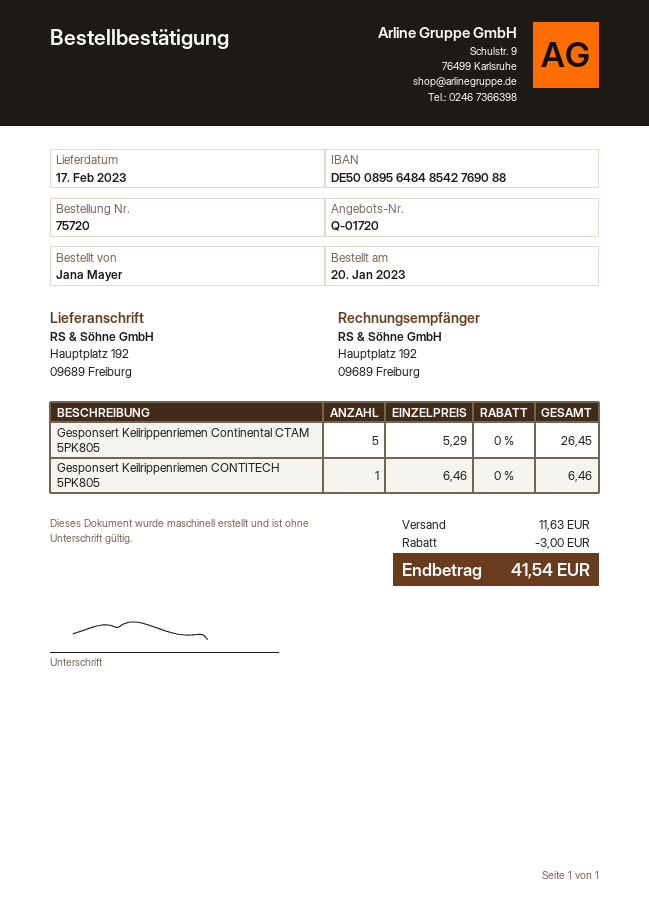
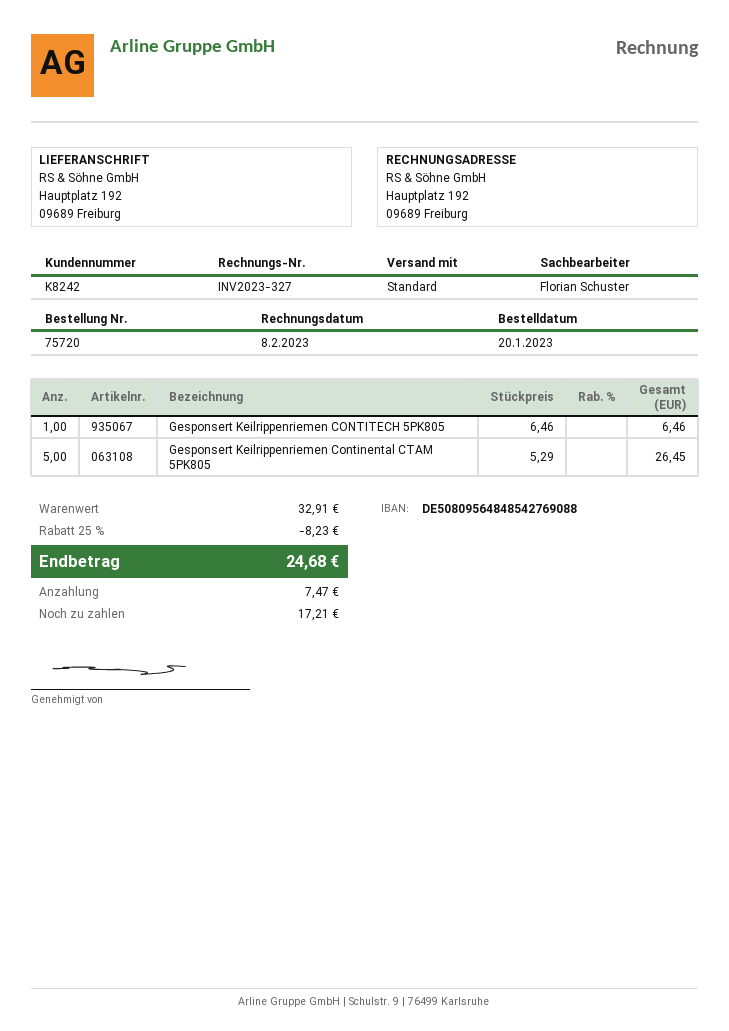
bank account: DE50089564848542769088 -> DE50809564848542769088
discount: 3.00 -> 8.23
shipping: 11.63 -> none
total: 41.54 -> 24.68

